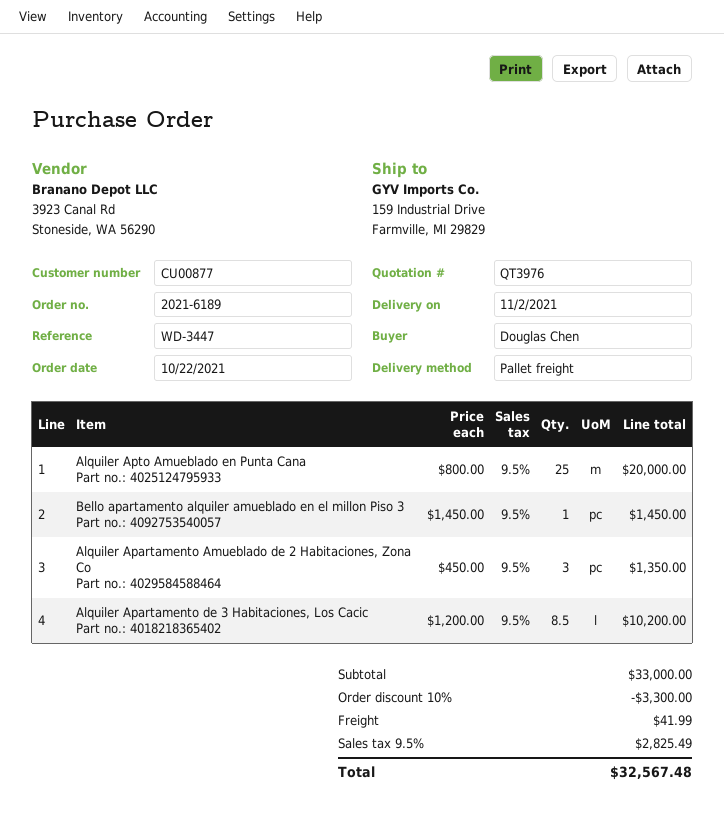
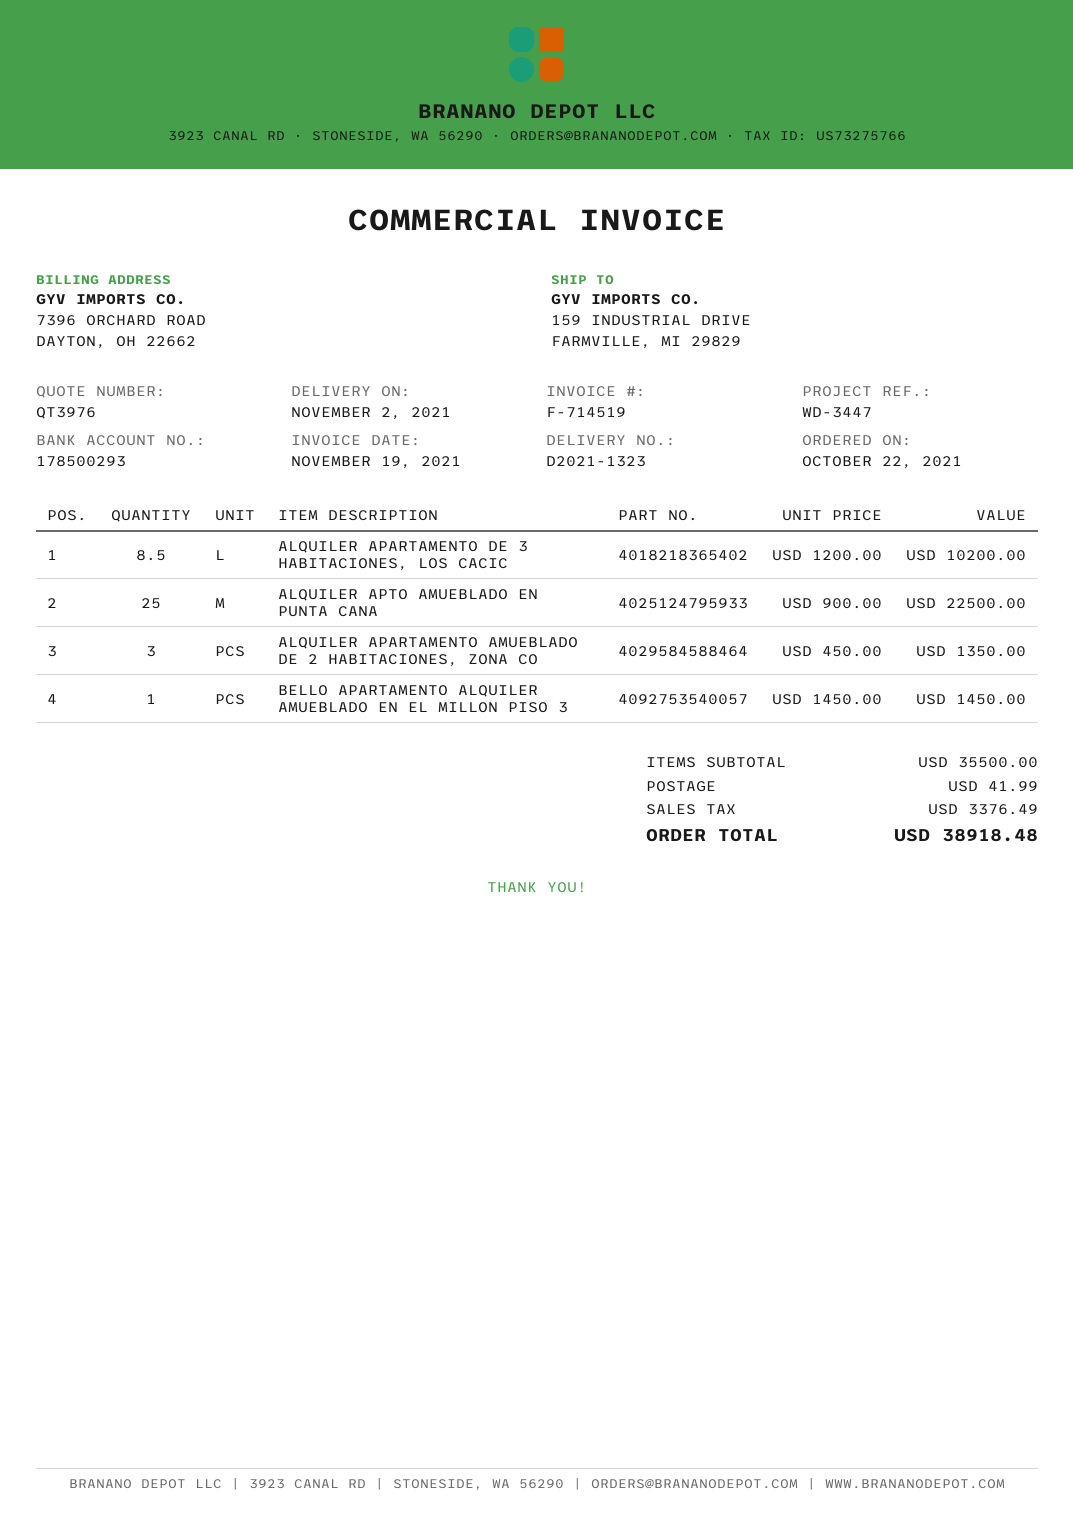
Alquiler Apto Amueblado en Punta Cana: 25 x 800.00 = 20000.00 -> 25 x 900.00 = 22500.00
subtotal: 33000.00 -> 35500.00
discount: 10% = 3300.00 -> none
tax: 2825.49 -> 3376.49
total: 32567.48 -> 38918.48

